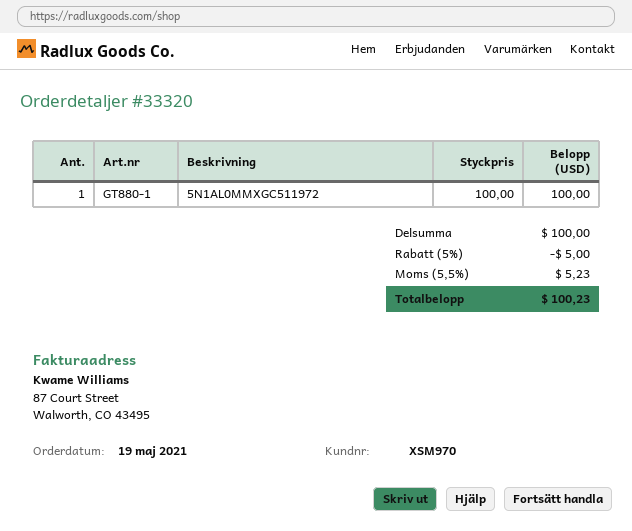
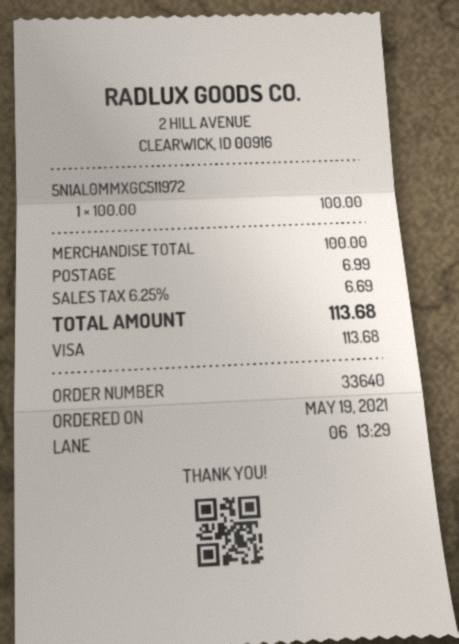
order number: 33320 -> 33640
discount: 5% = 5.00 -> none
shipping: none -> 6.99
tax: 5.5% = 5.23 -> 6.25% = 6.69
total: 100.23 -> 113.68

